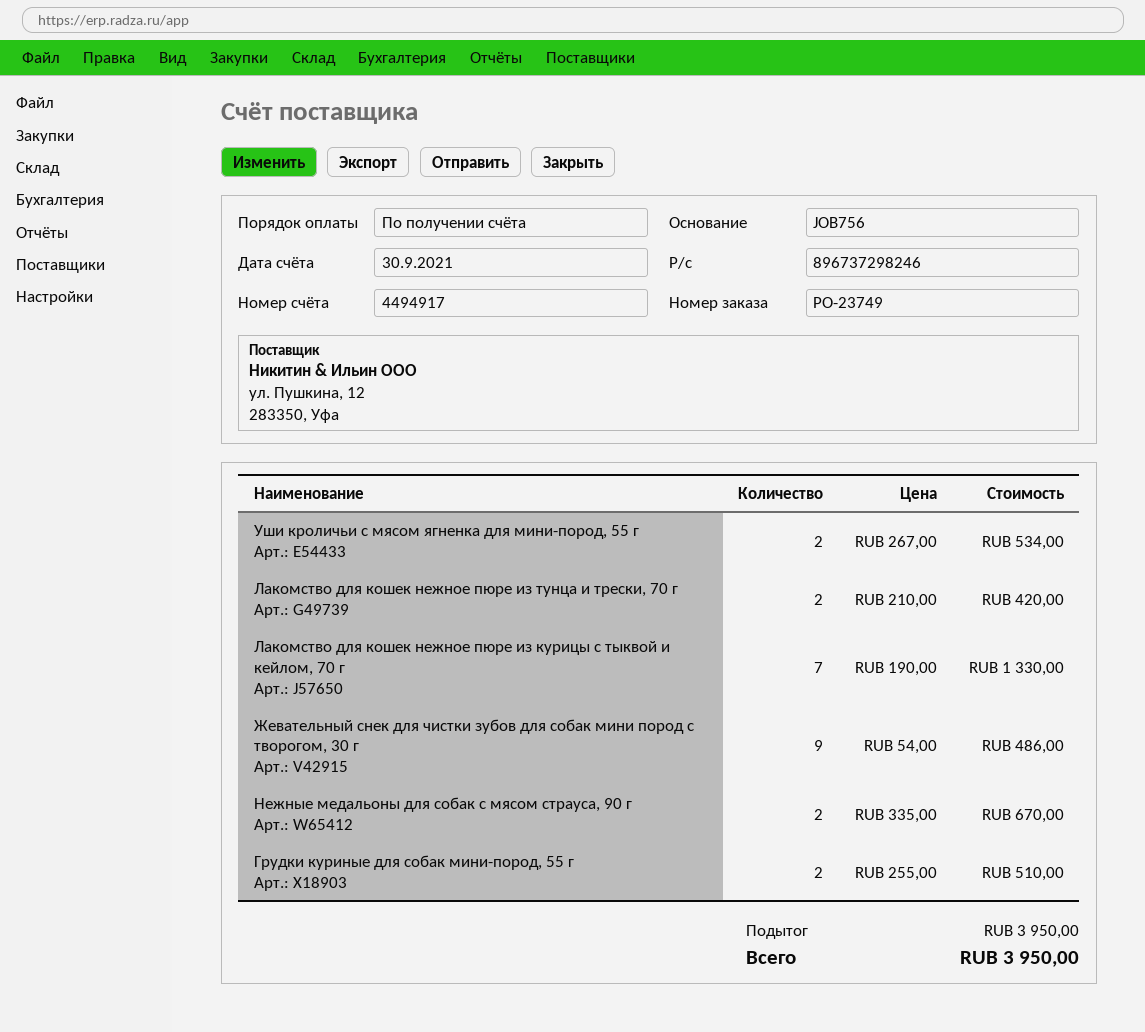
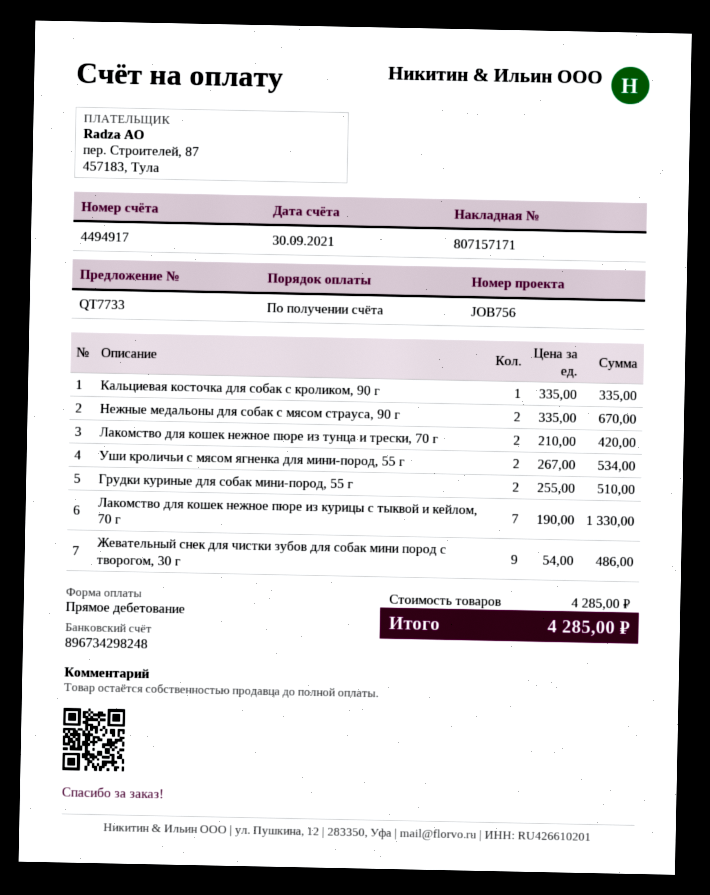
bank account: 896737298246 -> 896734298248
Кальциевая косточка для собак с кроликом, 90 г: none -> 1 x 335.00 = 335.00
subtotal: 3950.00 -> 4285.00
total: 3950.00 -> 4285.00

